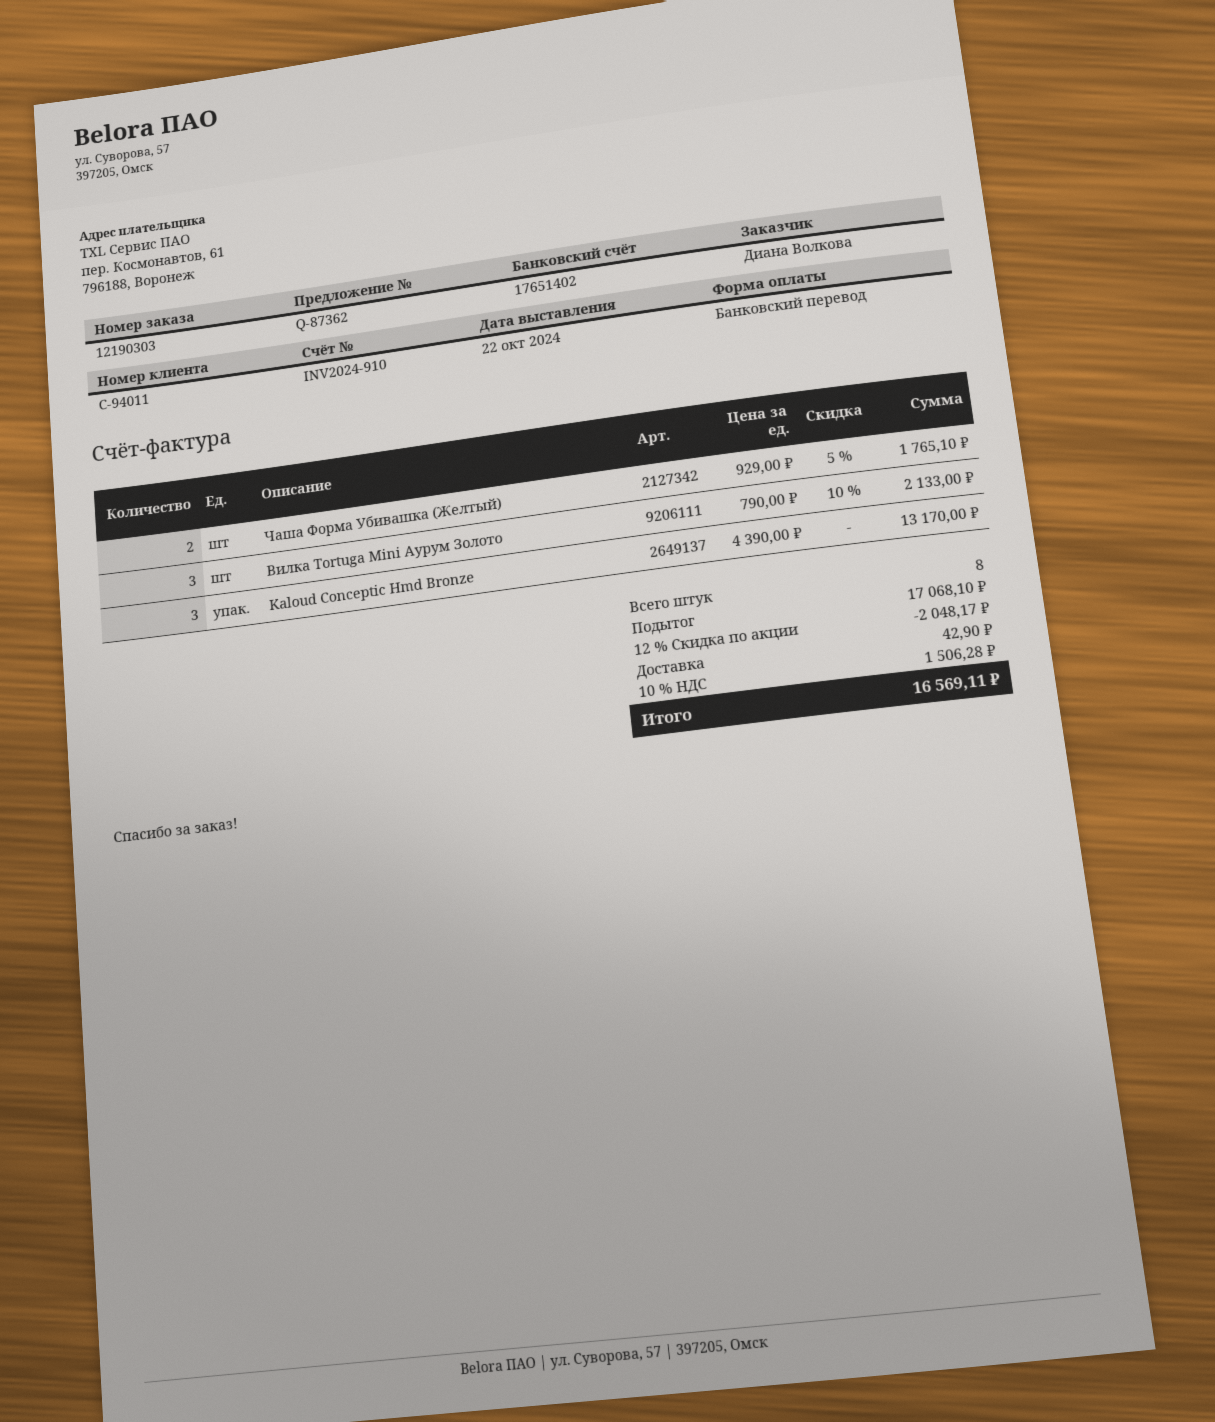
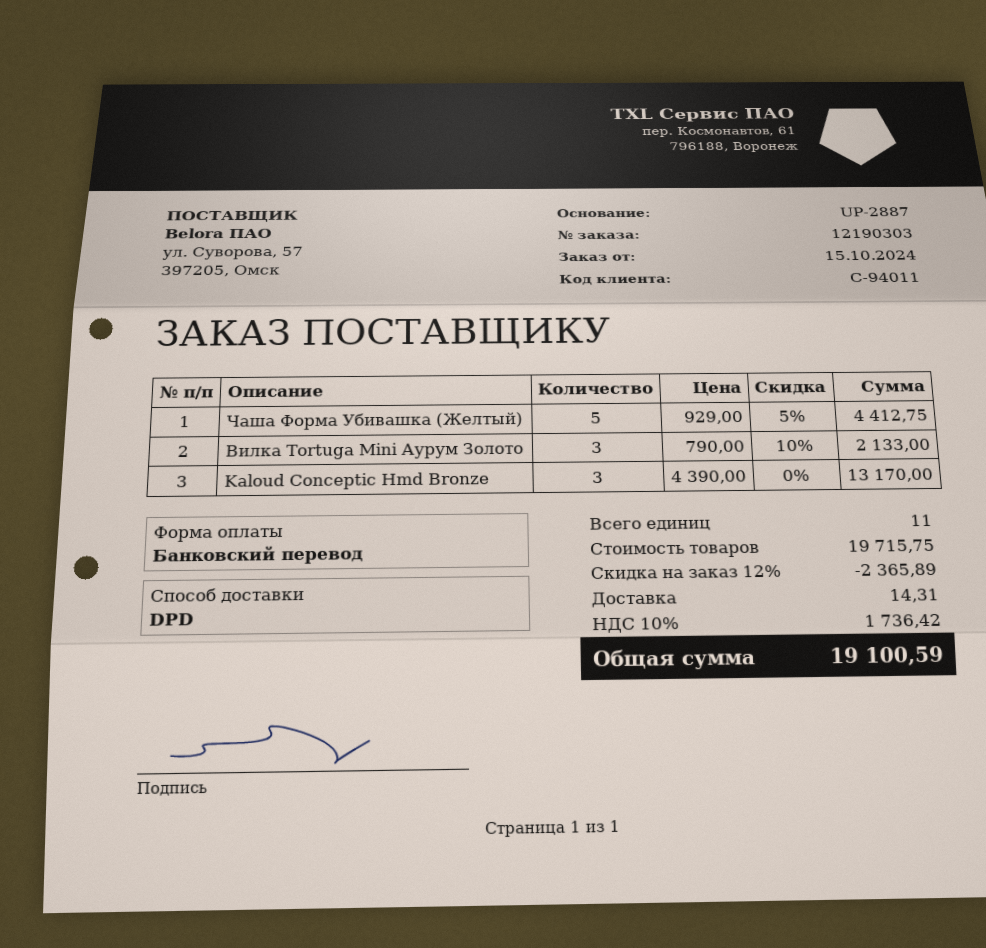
Чаша Форма Убивашка (Желтый): 2 x 929.00 - 5% = 1765.10 -> 5 x 929.00 - 5% = 4412.75
total quantity: 8 -> 11
subtotal: 17068.10 -> 19715.75
discount: 12% = 2048.17 -> 12% = 2365.89
shipping: 42.90 -> 14.31
tax: 10% = 1506.28 -> 10% = 1736.42
total: 16569.11 -> 19100.59

